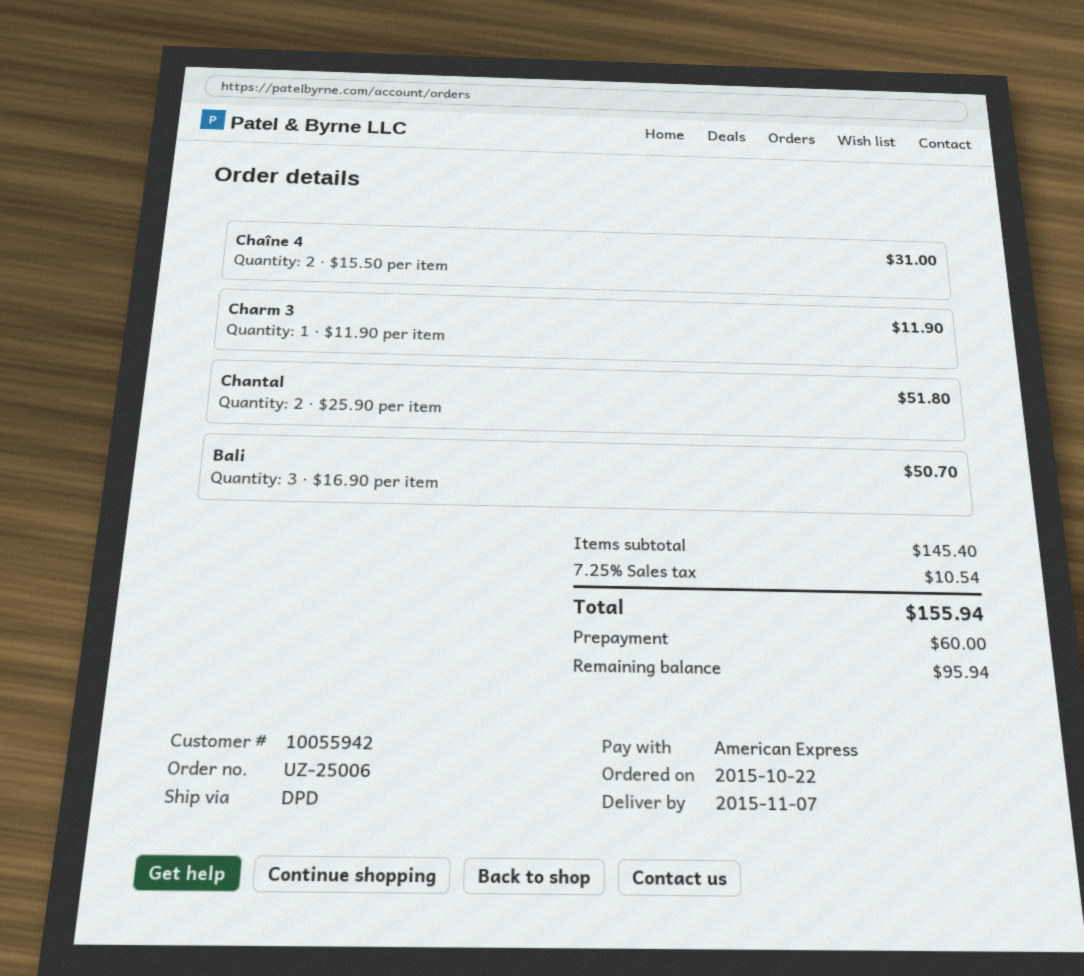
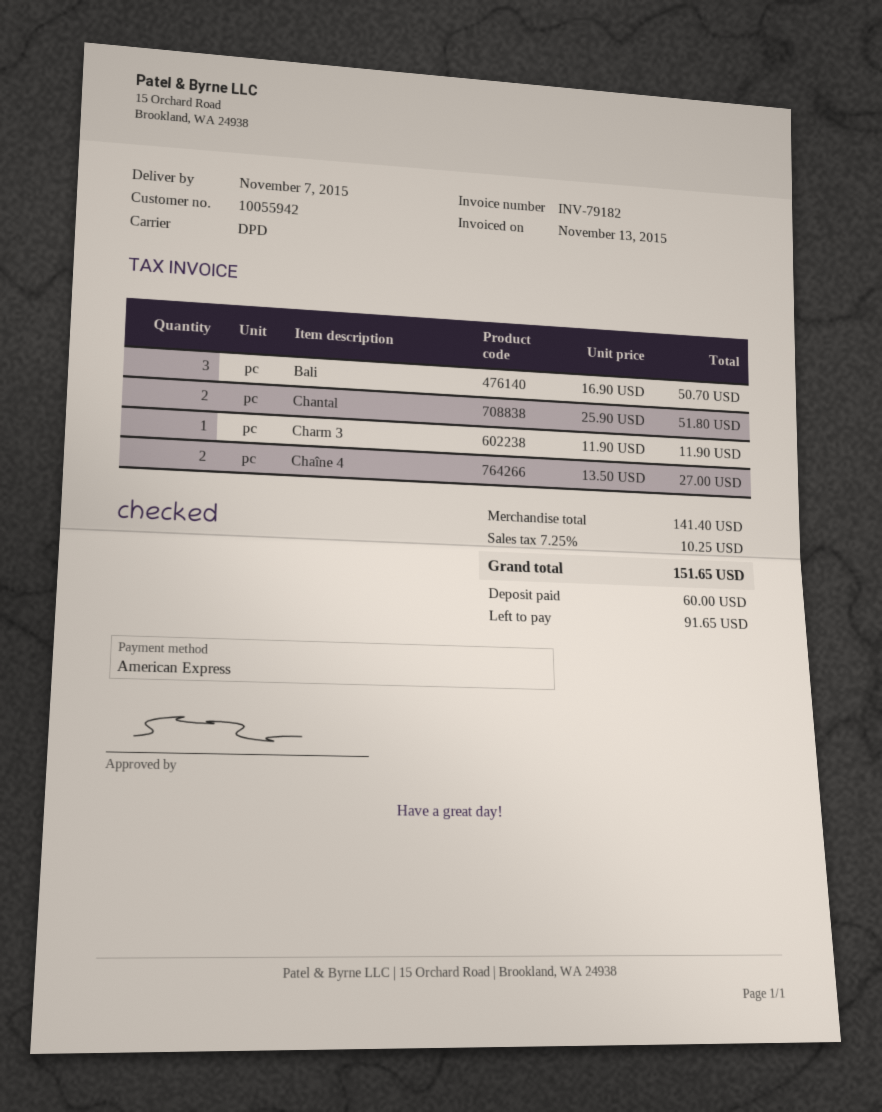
Chaîne 4: 2 x 15.50 = 31.00 -> 2 x 13.50 = 27.00
subtotal: 145.40 -> 141.40
tax: 7.25% = 10.54 -> 7.25% = 10.25
total: 155.94 -> 151.65
balance: 95.94 -> 91.65

